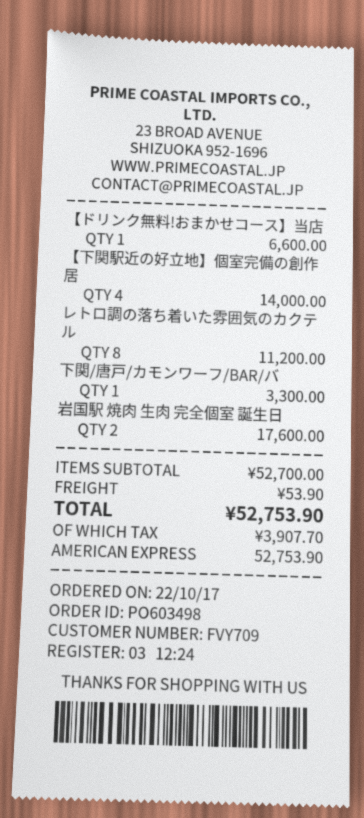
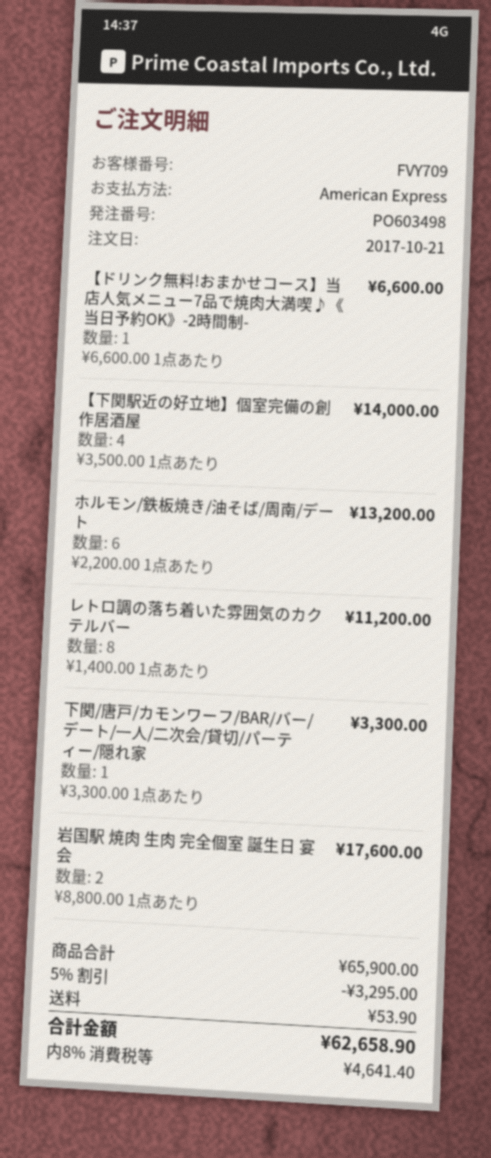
order date: 2017-10-22 -> 2017-10-21
ホルモン/鉄板焼き/油そば/周南/デート: none -> 6 for 13200.00
subtotal: 52700.00 -> 65900.00
discount: none -> 5% = 3295.00
tax: 3907.70 -> 4641.40
total: 52753.90 -> 62658.90

